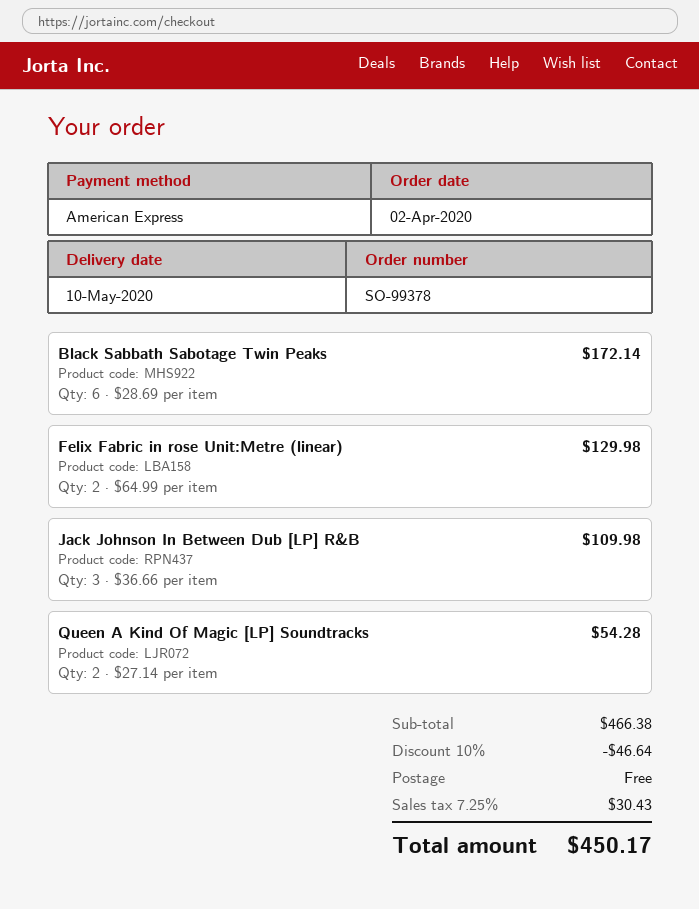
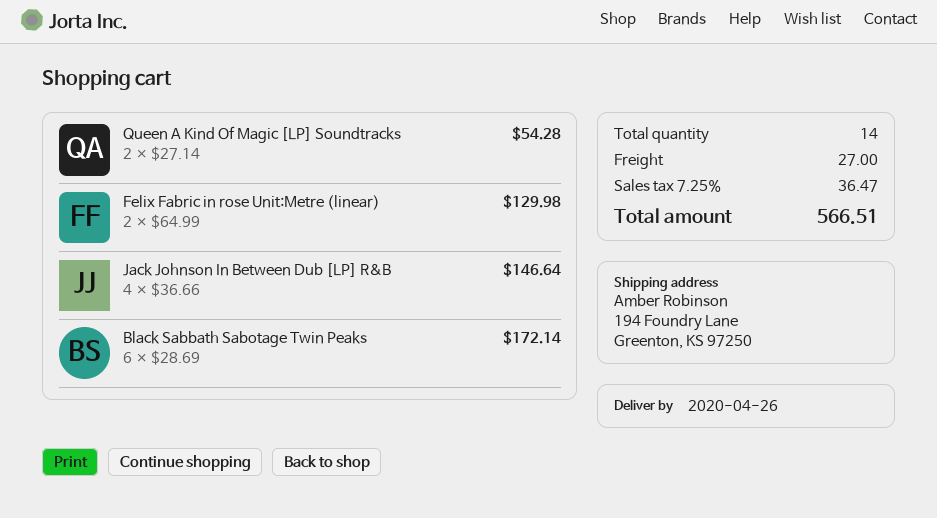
delivery date: 2020-05-10 -> 2020-04-26
Jack Johnson In Between Dub [LP] R&B: 3 x 36.66 = 109.98 -> 4 x 36.66 = 146.64
discount: 10% = 46.64 -> none
shipping: 0.00 -> 27.00
tax: 7.25% = 30.43 -> 7.25% = 36.47
total: 450.17 -> 566.51

